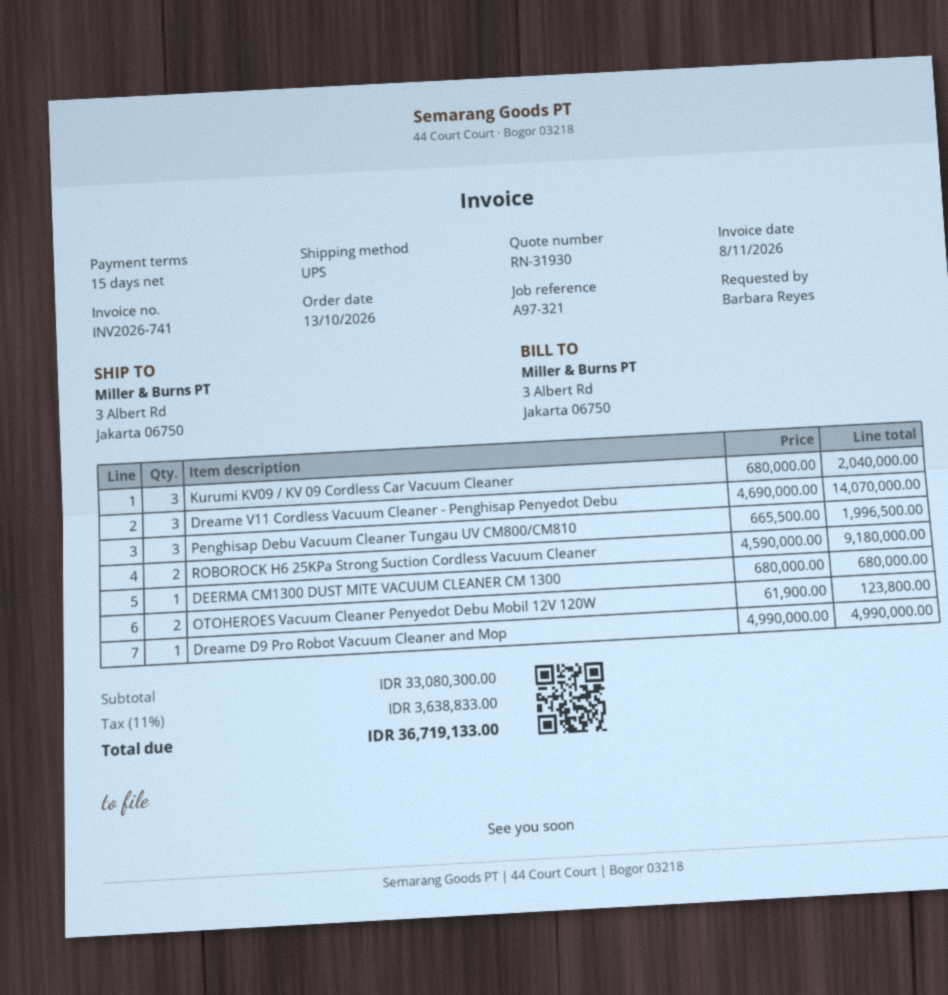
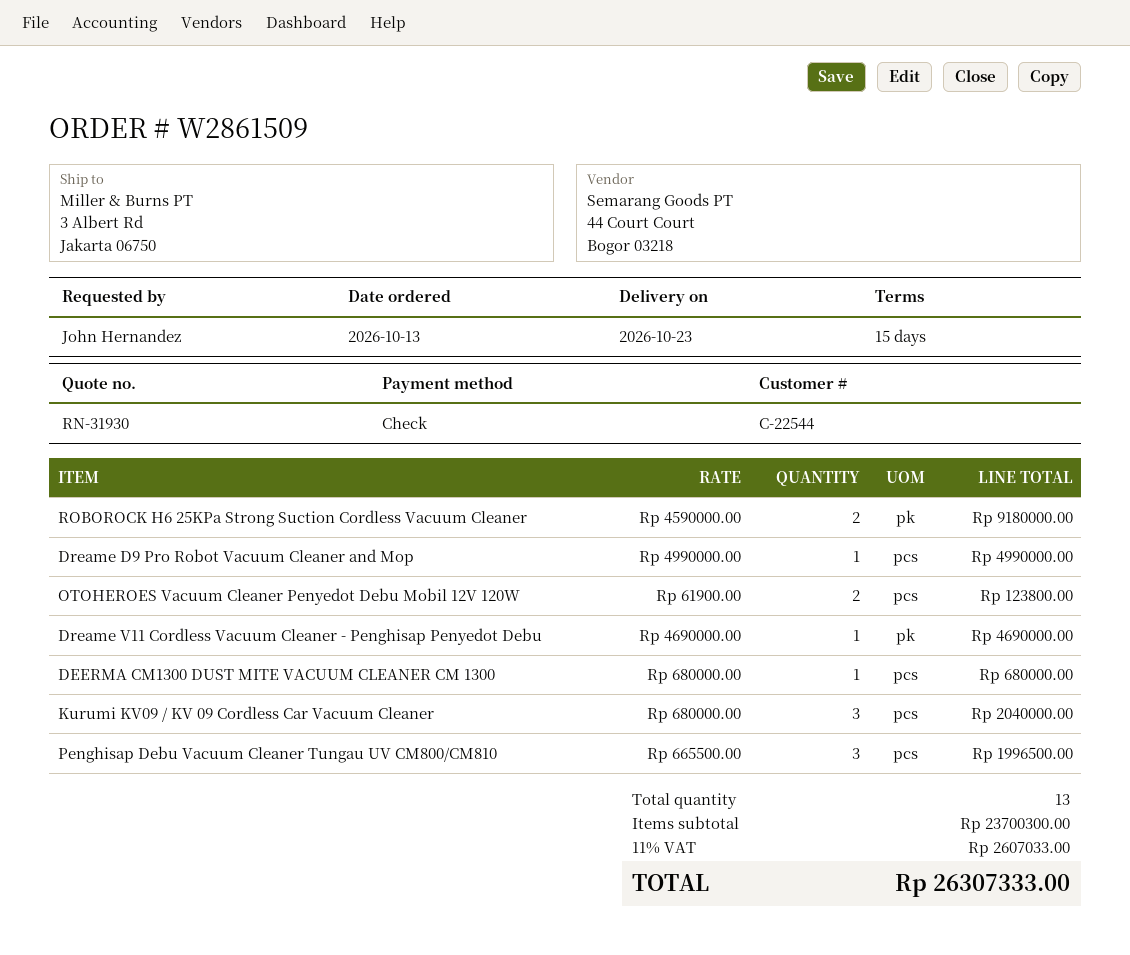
ordered by: Barbara Reyes -> John Hernandez
Dreame V11 Cordless Vacuum Cleaner - Penghisap Penyedot Debu: 3 x 4690000.00 = 14070000.00 -> 1 x 4690000.00 = 4690000.00
subtotal: 33080300.00 -> 23700300.00
tax: 11% = 3638833.00 -> 11% = 2607033.00
total: 36719133.00 -> 26307333.00

